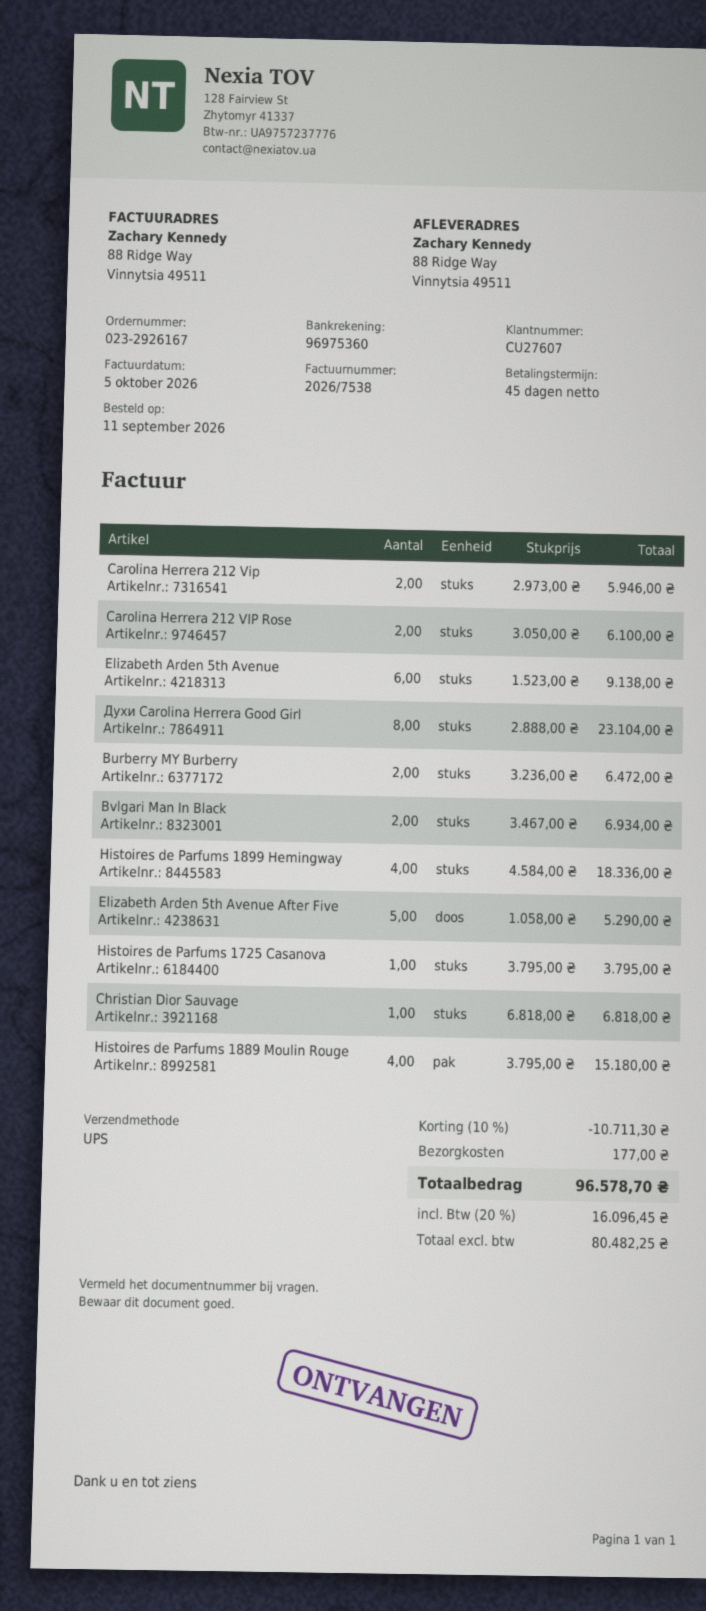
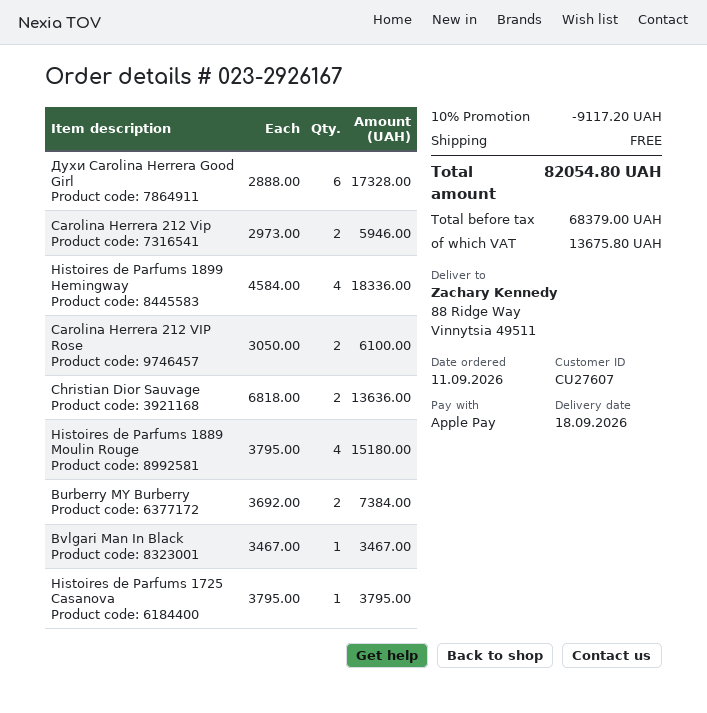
Elizabeth Arden 5th Avenue: 6 x 1523.00 = 9138.00 -> none
Духи Carolina Herrera Good Girl: 8 x 2888.00 = 23104.00 -> 6 x 2888.00 = 17328.00
Burberry MY Burberry: 2 x 3236.00 = 6472.00 -> 2 x 3692.00 = 7384.00
Bvlgari Man In Black: 2 x 3467.00 = 6934.00 -> 1 x 3467.00 = 3467.00
Elizabeth Arden 5th Avenue After Five: 5 x 1058.00 = 5290.00 -> none
Christian Dior Sauvage: 1 x 6818.00 = 6818.00 -> 2 x 6818.00 = 13636.00
discount: 10% = 10711.30 -> 10% = 9117.20
shipping: 177.00 -> 0.00
net: 80482.25 -> 68379.00
tax: 16096.45 -> 13675.80
total: 96578.70 -> 82054.80

